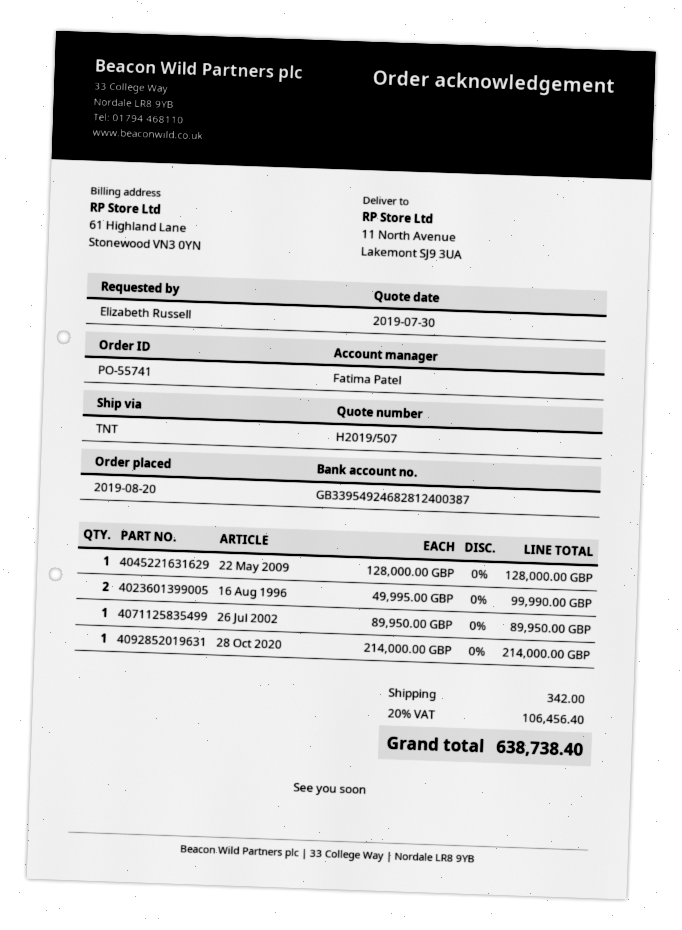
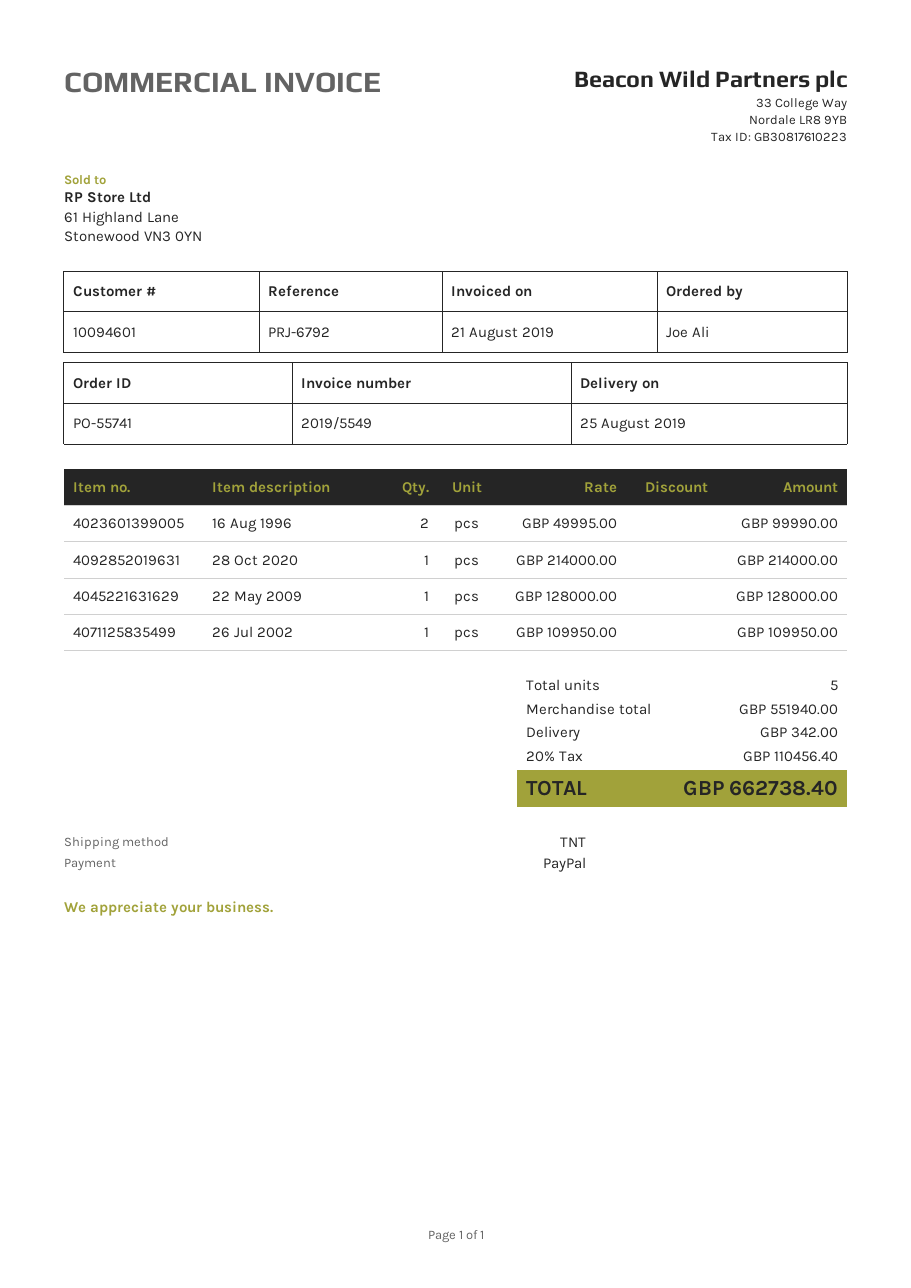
ordered by: Elizabeth Russell -> Joe Ali
26 Jul 2002: 1 x 89950.00 = 89950.00 -> 1 x 109950.00 = 109950.00
tax: 20% = 106456.40 -> 20% = 110456.40
total: 638738.40 -> 662738.40

